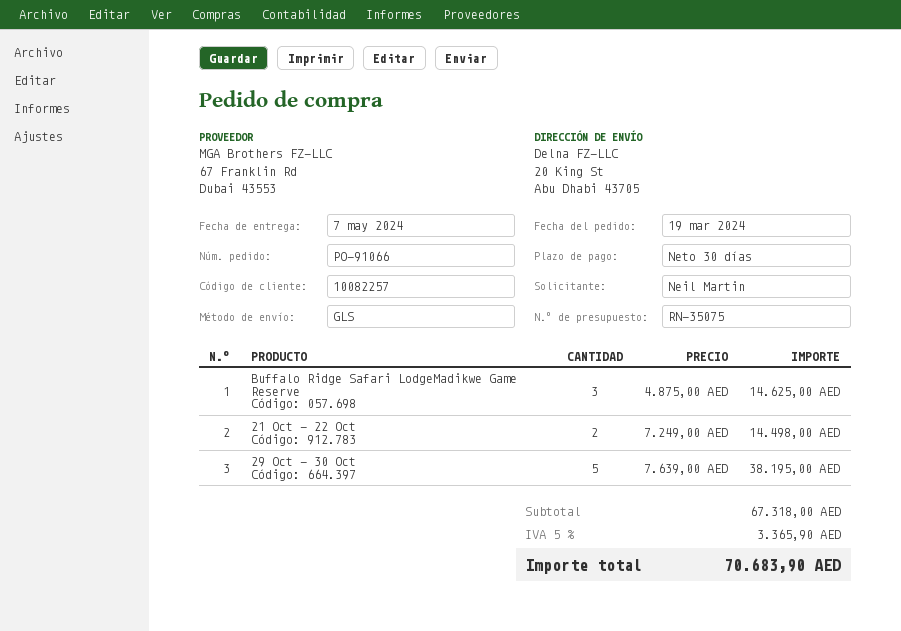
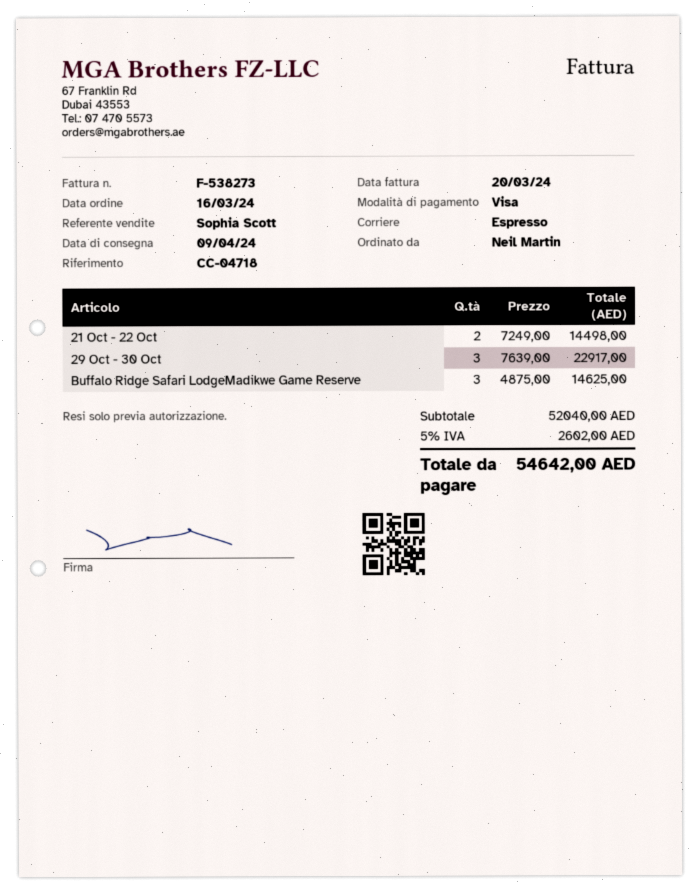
order date: 2024-03-19 -> 2024-03-16
delivery date: 2024-05-07 -> 2024-04-09
shipping method: GLS -> express
29 Oct - 30 Oct: 5 x 7639.00 = 38195.00 -> 3 x 7639.00 = 22917.00
subtotal: 67318.00 -> 52040.00
tax: 5% = 3365.90 -> 5% = 2602.00
total: 70683.90 -> 54642.00

